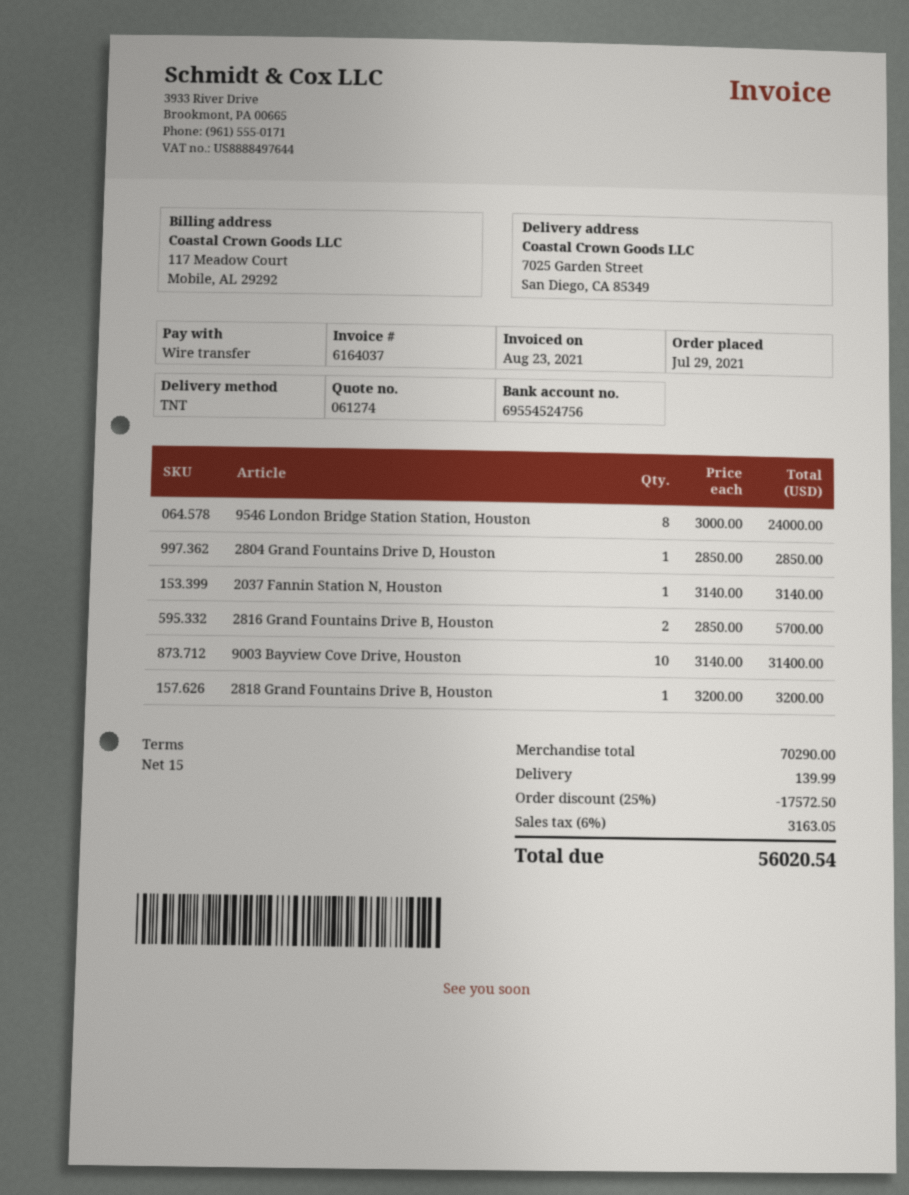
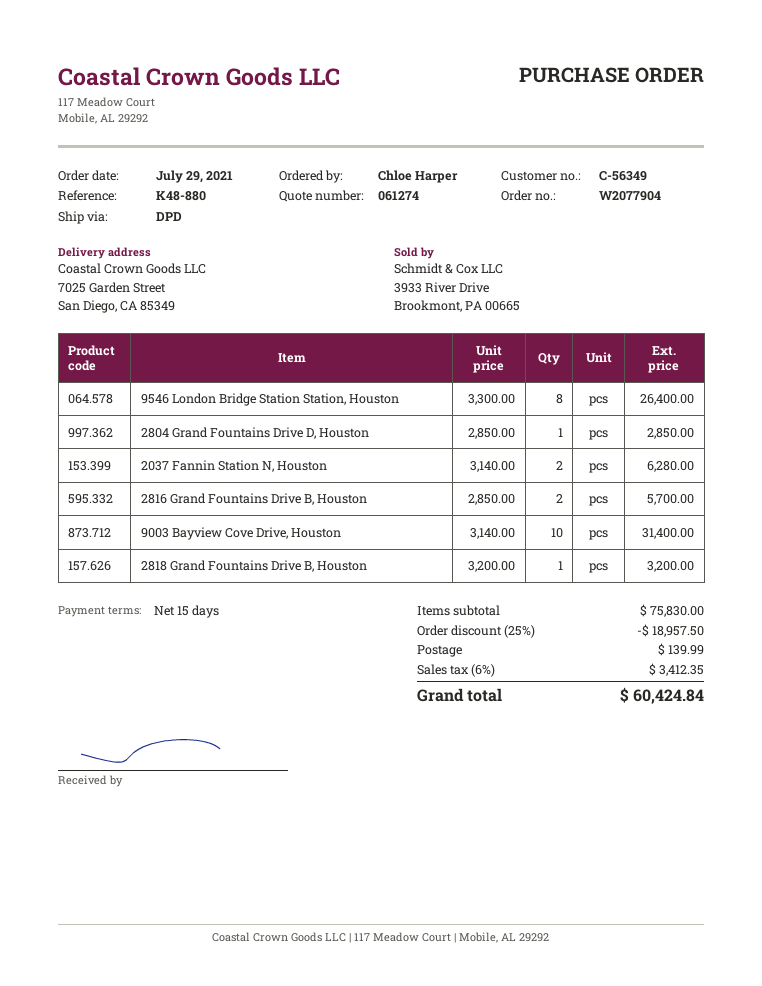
shipping method: TNT -> DPD
9546 London Bridge Station Station, Houston: 8 x 3000.00 = 24000.00 -> 8 x 3300.00 = 26400.00
2037 Fannin Station N, Houston: 1 x 3140.00 = 3140.00 -> 2 x 3140.00 = 6280.00
subtotal: 70290.00 -> 75830.00
discount: 25% = 17572.50 -> 25% = 18957.50
tax: 6% = 3163.05 -> 6% = 3412.35
total: 56020.54 -> 60424.84

